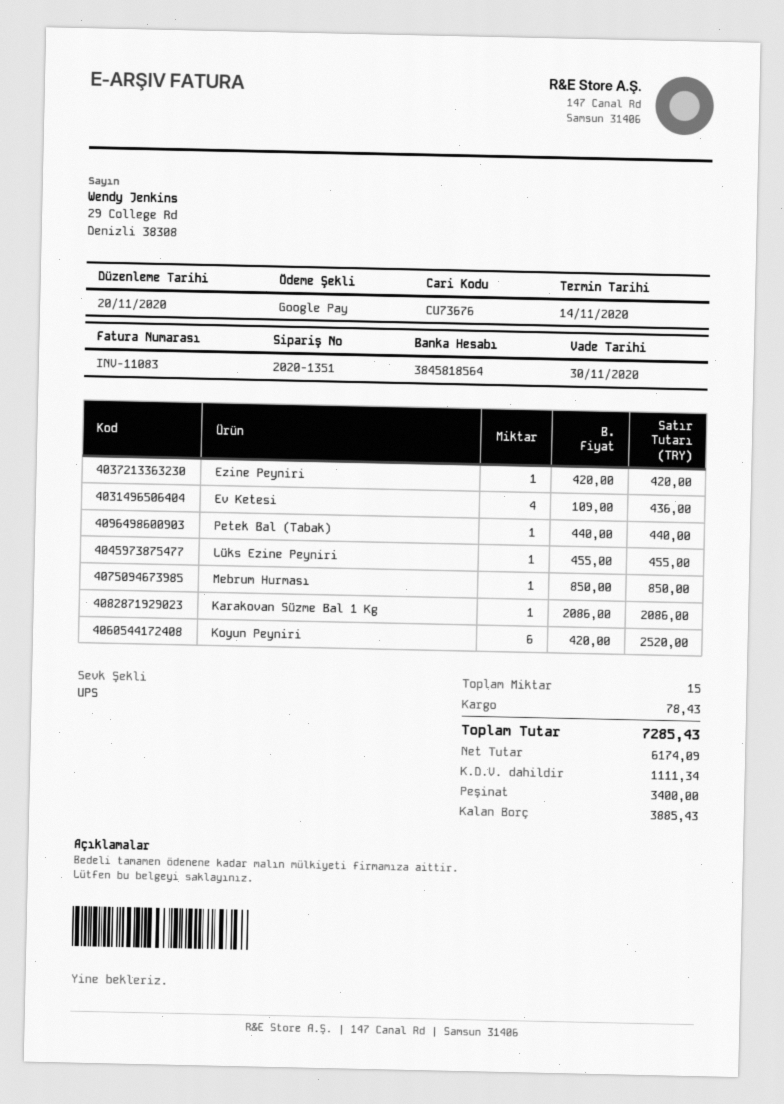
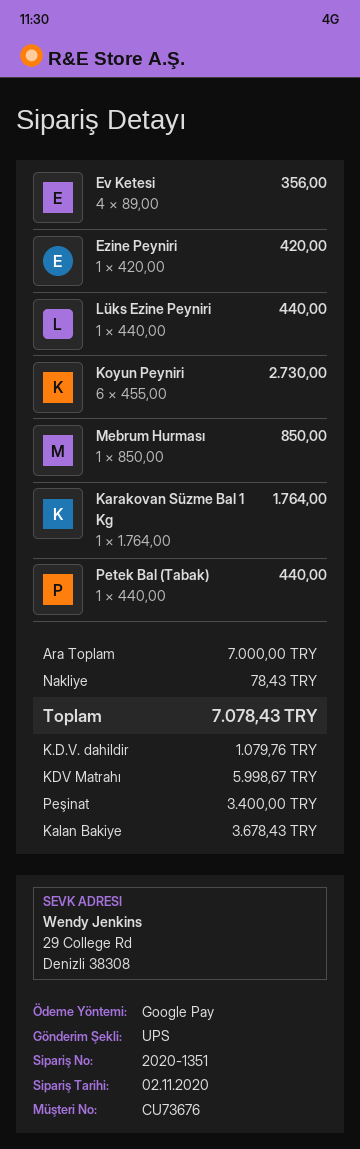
Ev Ketesi: 4 x 109.00 = 436.00 -> 4 x 89.00 = 356.00
Lüks Ezine Peyniri: 1 x 455.00 = 455.00 -> 1 x 440.00 = 440.00
Karakovan Süzme Bal 1 Kg: 1 x 2086.00 = 2086.00 -> 1 x 1764.00 = 1764.00
Koyun Peyniri: 6 x 420.00 = 2520.00 -> 6 x 455.00 = 2730.00
net: 6174.09 -> 5998.67
tax: 1111.34 -> 1079.76
total: 7285.43 -> 7078.43
balance: 3885.43 -> 3678.43

